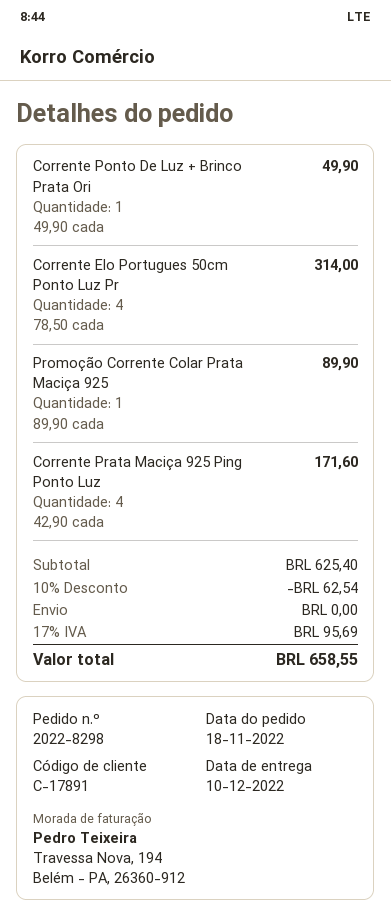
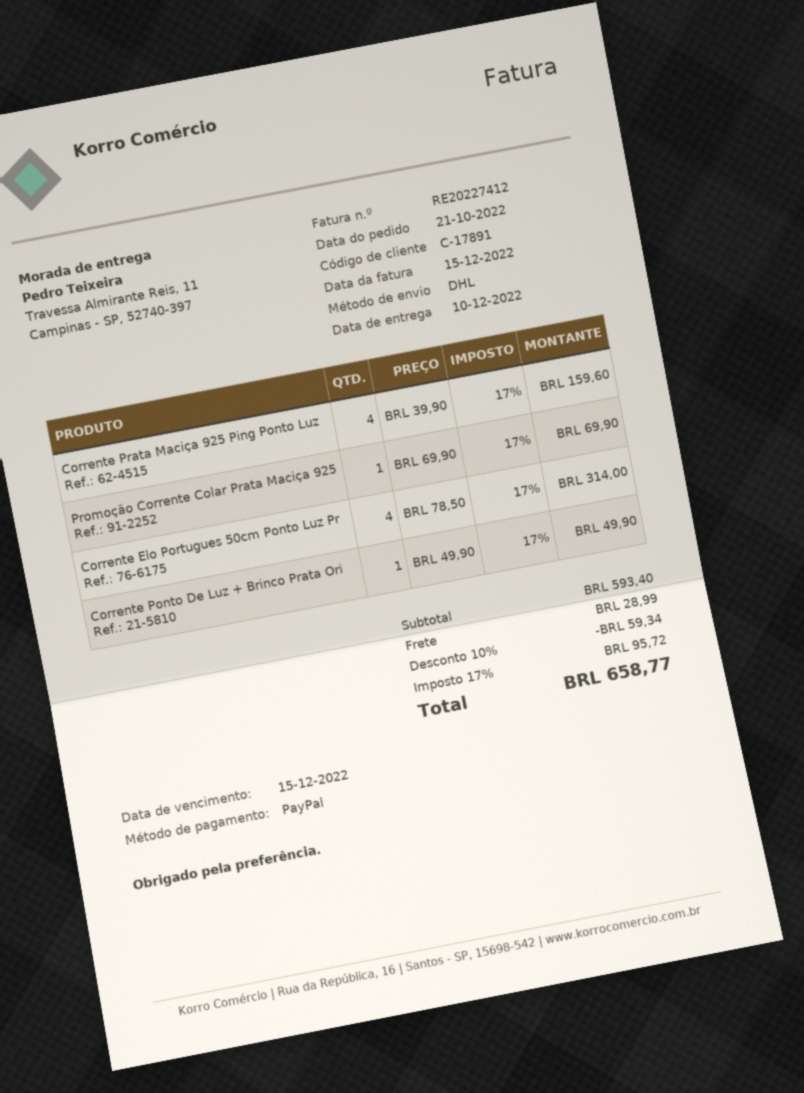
order date: 2022-11-18 -> 2022-10-21
Promoção Corrente Colar Prata Maciça 925: 1 x 89.90 = 89.90 -> 1 x 69.90 = 69.90
Corrente Prata Maciça 925 Ping Ponto Luz: 4 x 42.90 = 171.60 -> 4 x 39.90 = 159.60
subtotal: 625.40 -> 593.40
discount: 10% = 62.54 -> 10% = 59.34
shipping: 0.00 -> 28.99
tax: 17% = 95.69 -> 17% = 95.72
total: 658.55 -> 658.77

